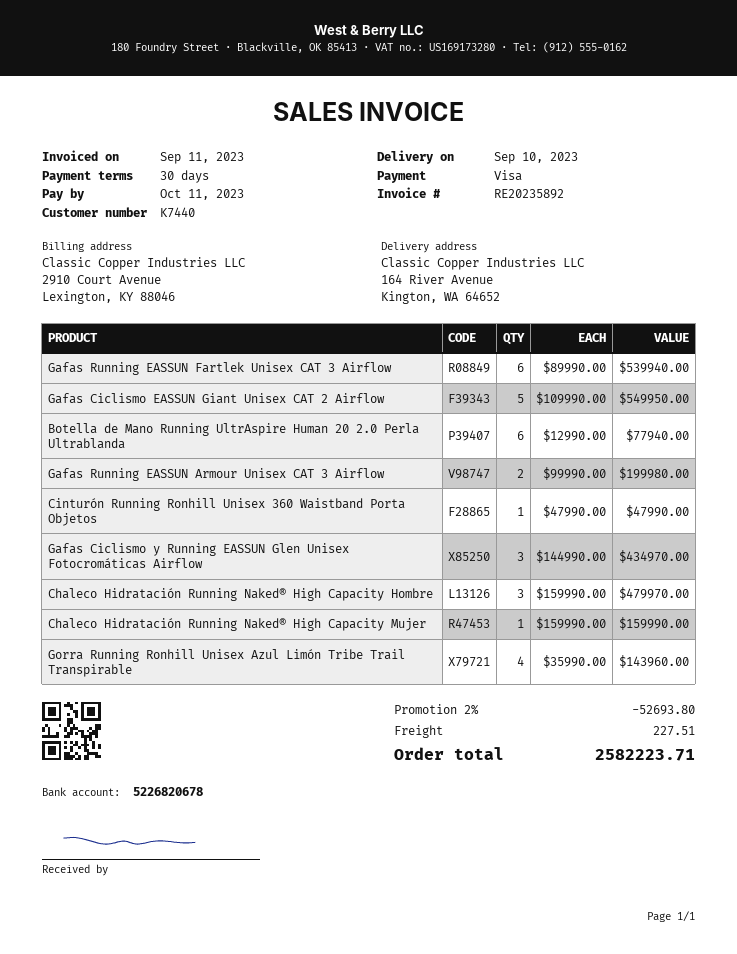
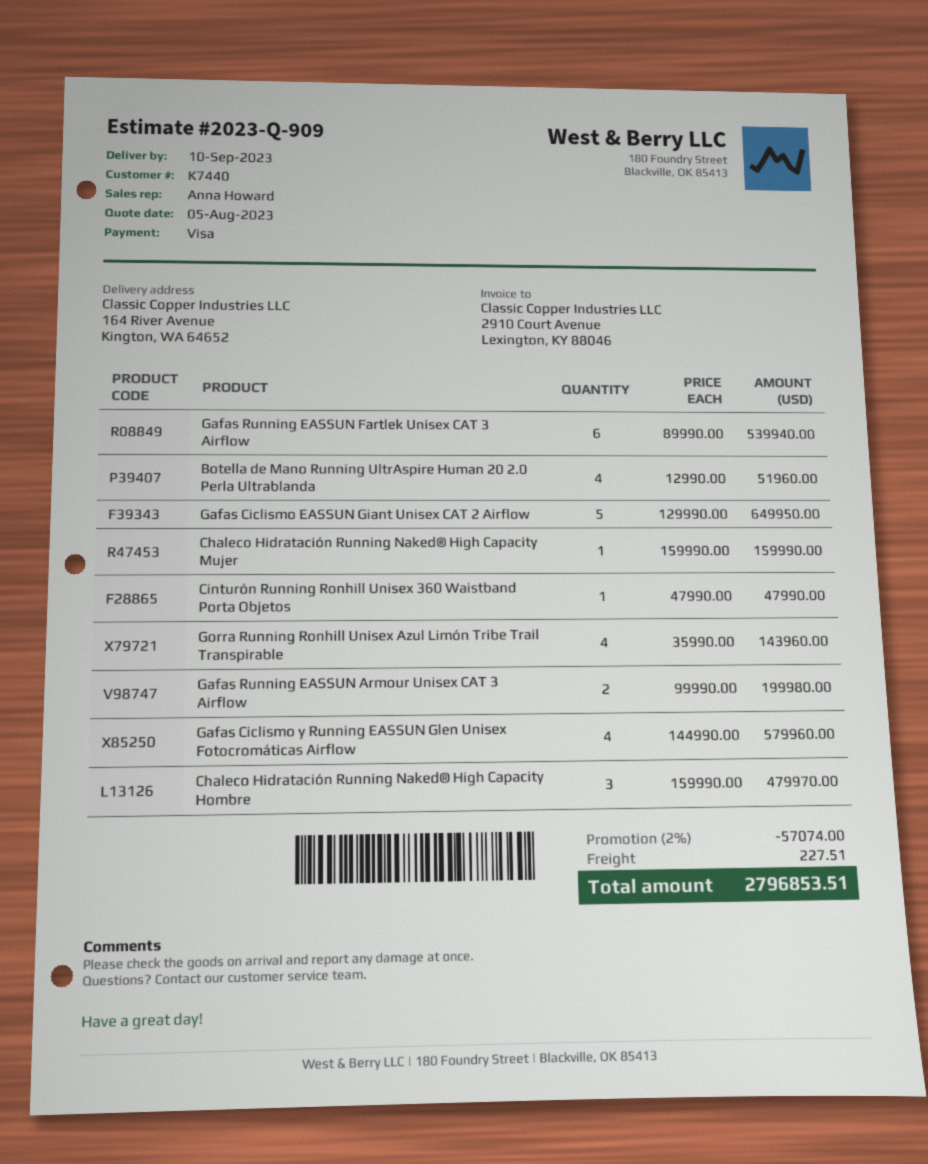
Gafas Ciclismo EASSUN Giant Unisex CAT 2 Airflow: 5 x 109990.00 = 549950.00 -> 5 x 129990.00 = 649950.00
Botella de Mano Running UltrAspire Human 20 2.0 Perla Ultrablanda: 6 x 12990.00 = 77940.00 -> 4 x 12990.00 = 51960.00
Gafas Ciclismo y Running EASSUN Glen Unisex Fotocromáticas Airflow: 3 x 144990.00 = 434970.00 -> 4 x 144990.00 = 579960.00
discount: 2% = 52693.80 -> 2% = 57074.00
total: 2582223.71 -> 2796853.51

